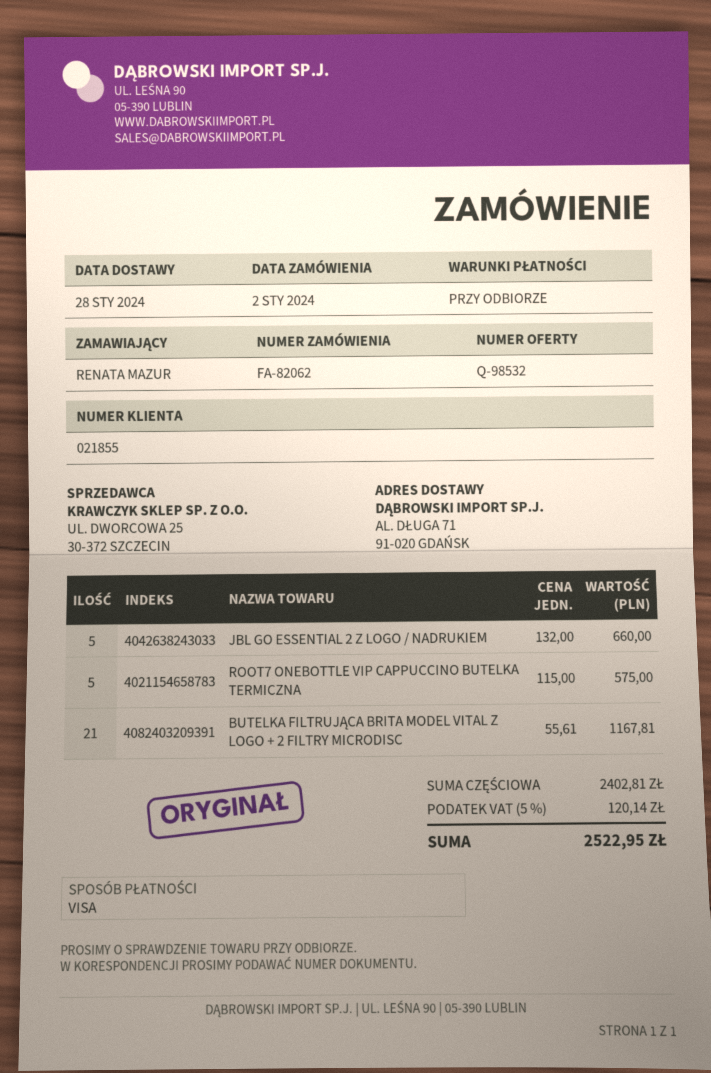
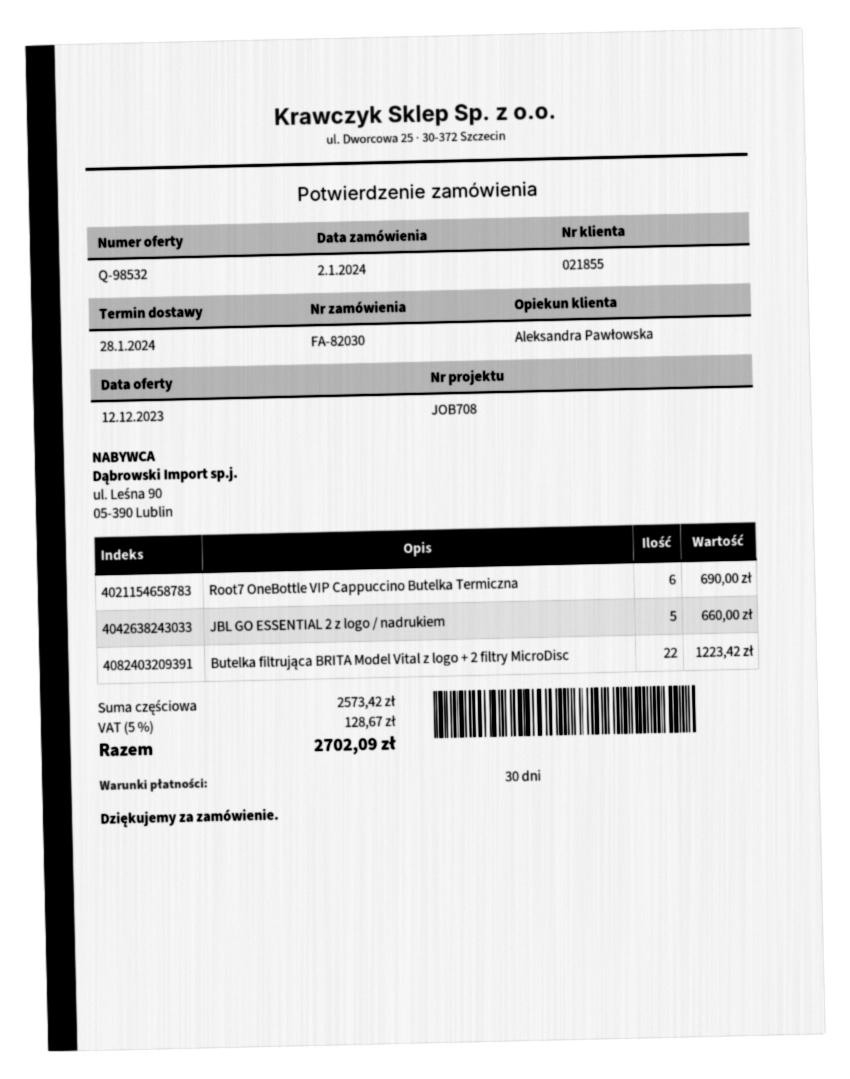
order number: FA-82062 -> FA-82030
payment terms: on receipt -> 30 days
ROOT7 ONEBOTTLE VIP CAPPUCCINO BUTELKA TERMICZNA: 5 for 575.00 -> 6 for 690.00
BUTELKA FILTRUJĄCA BRITA MODEL VITAL Z LOGO + 2 FILTRY MICRODISC: 21 for 1167.81 -> 22 for 1223.42
subtotal: 2402.81 -> 2573.42
tax: 5% = 120.14 -> 5% = 128.67
total: 2522.95 -> 2702.09

